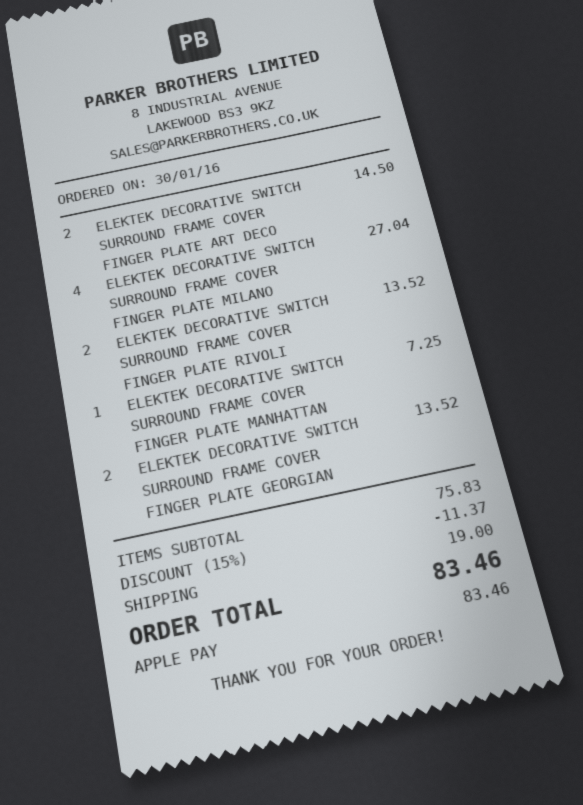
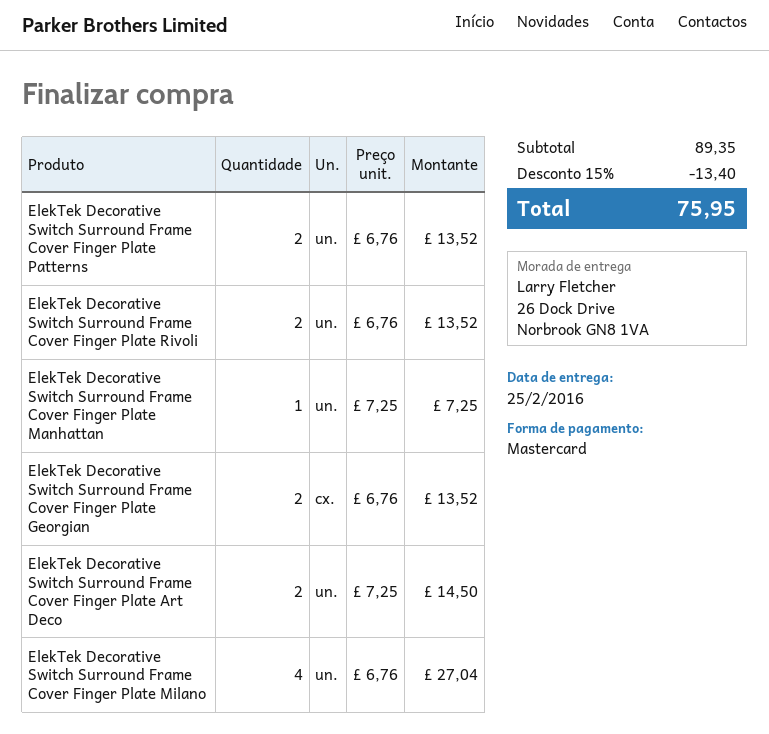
payment method: Apple Pay -> Mastercard
ElekTek Decorative Switch Surround Frame Cover Finger Plate Patterns: none -> 2 for 13.52
subtotal: 75.83 -> 89.35
discount: 15% = 11.37 -> 15% = 13.40
shipping: 19.00 -> none
total: 83.46 -> 75.95

